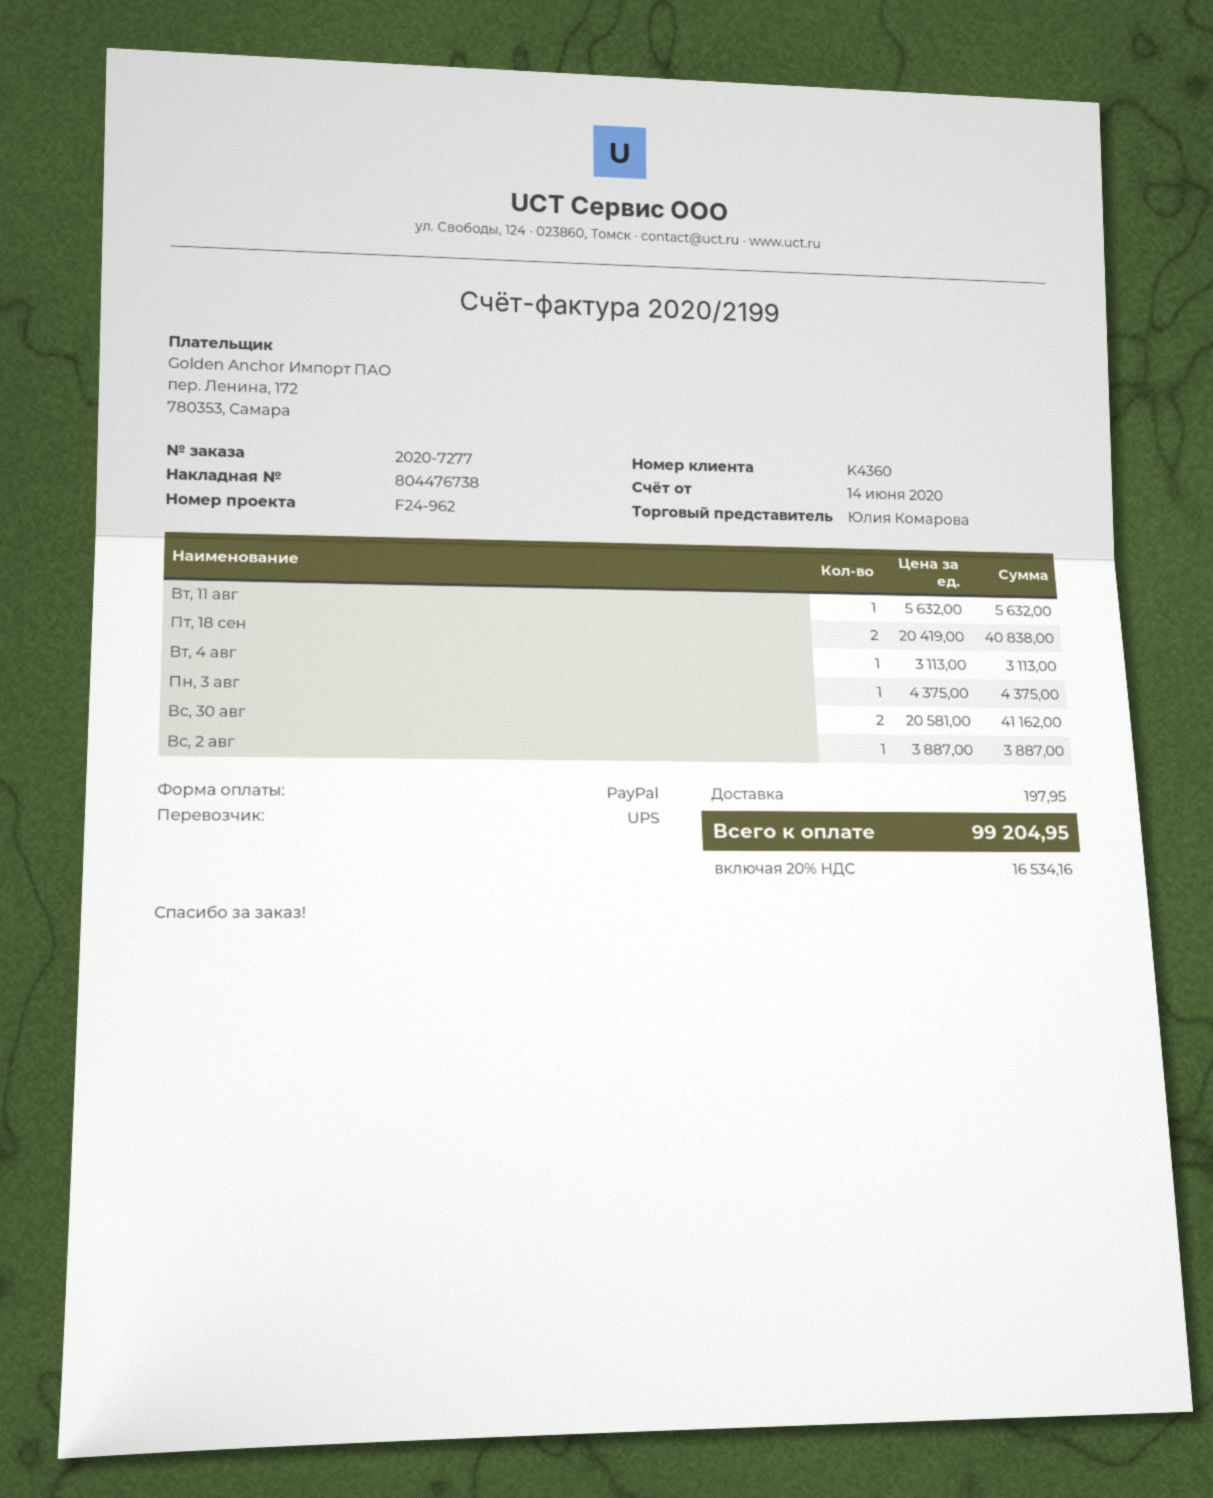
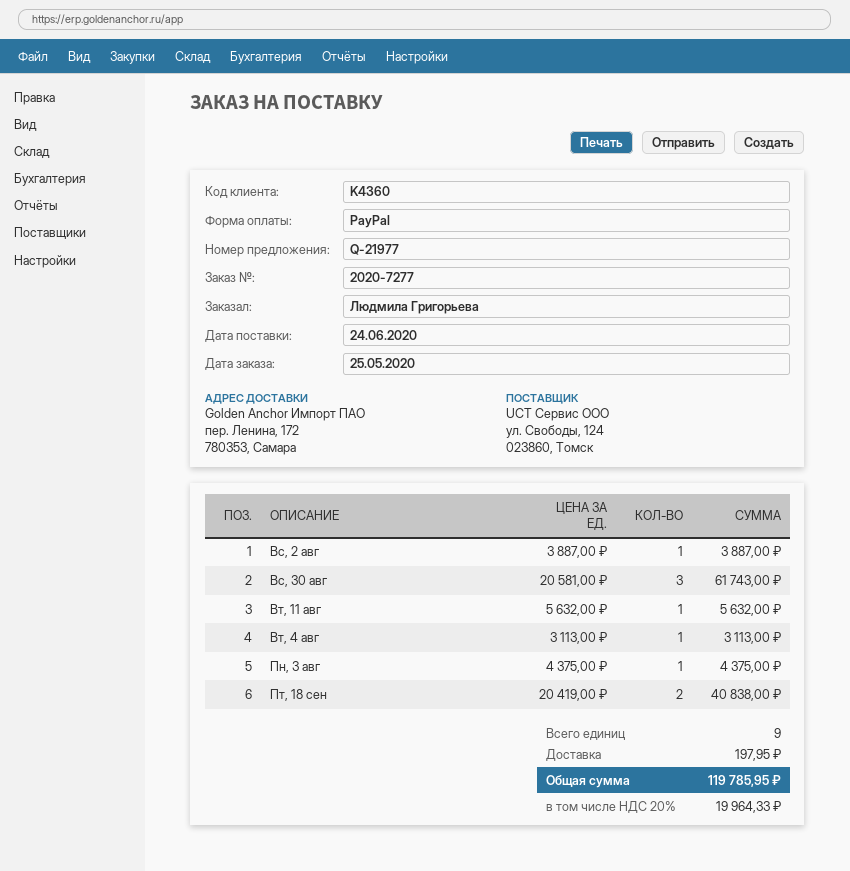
Вс, 30 авг: 2 x 20581.00 = 41162.00 -> 3 x 20581.00 = 61743.00
tax: 20% = 16534.16 -> 20% = 19964.33
total: 99204.95 -> 119785.95

